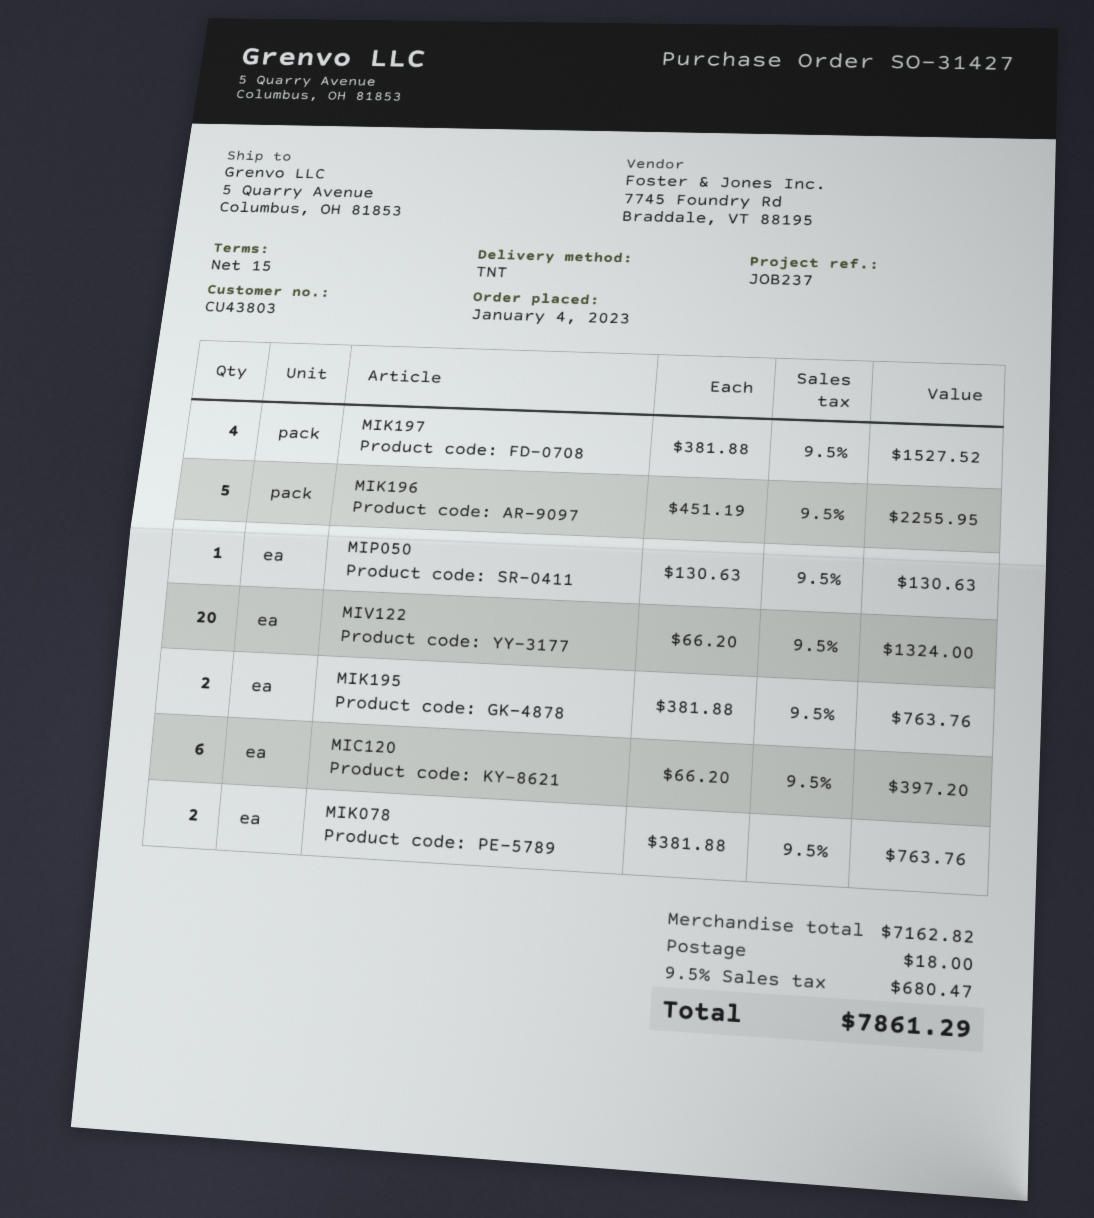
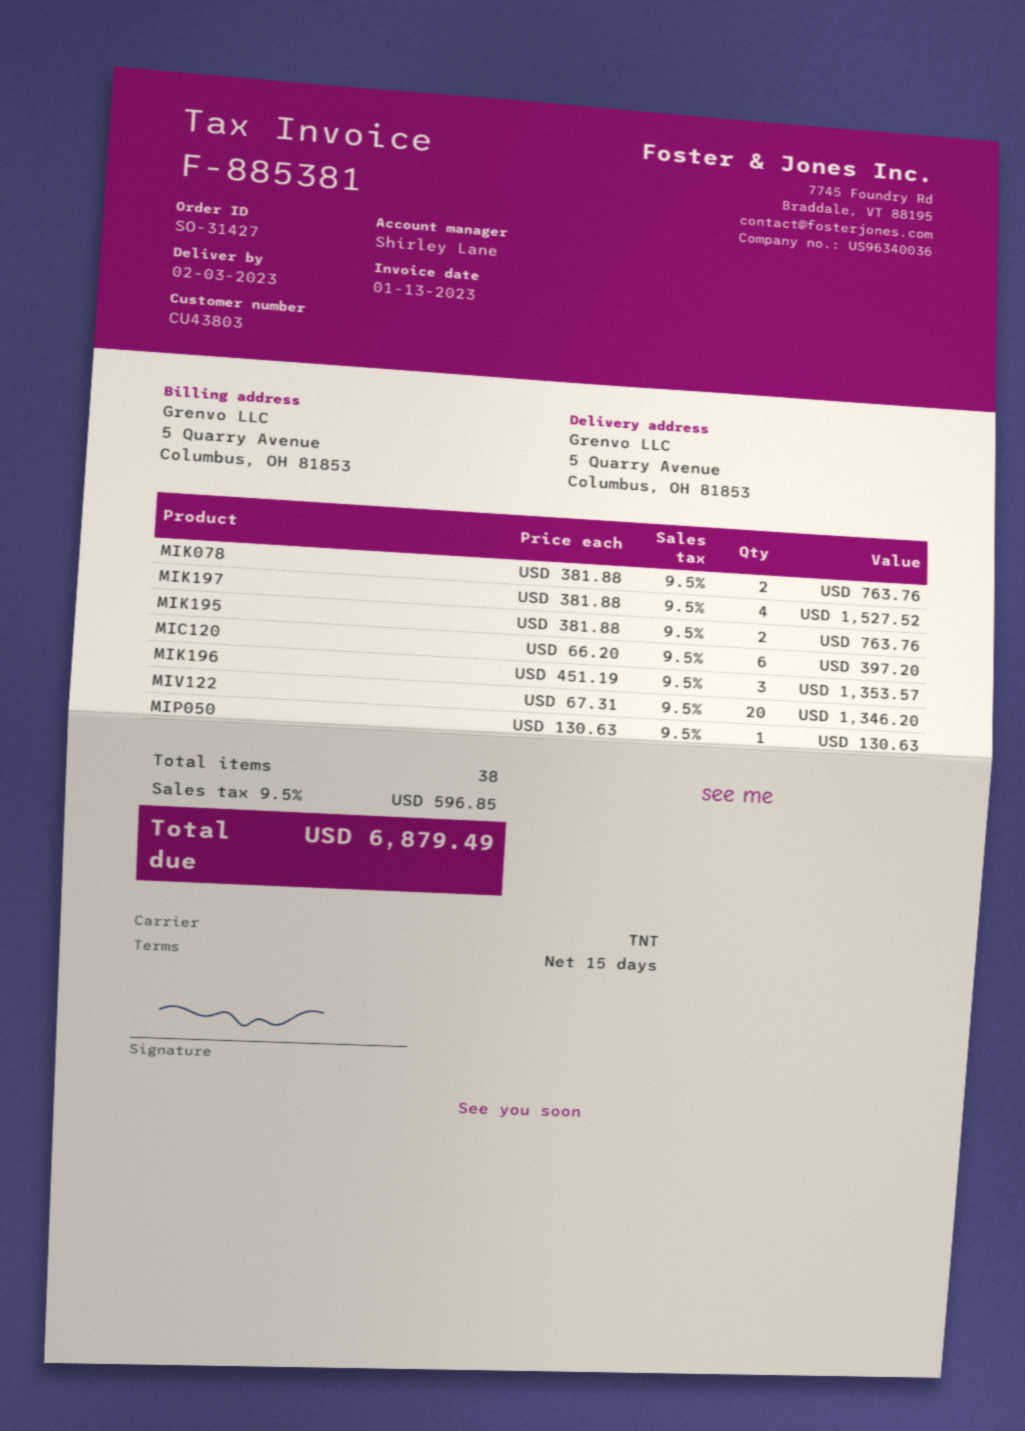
MIK196: 5 x 451.19 = 2255.95 -> 3 x 451.19 = 1353.57
MIV122: 20 x 66.20 = 1324.00 -> 20 x 67.31 = 1346.20
shipping: 18.00 -> none
tax: 9.5% = 680.47 -> 9.5% = 596.85
total: 7861.29 -> 6879.49

